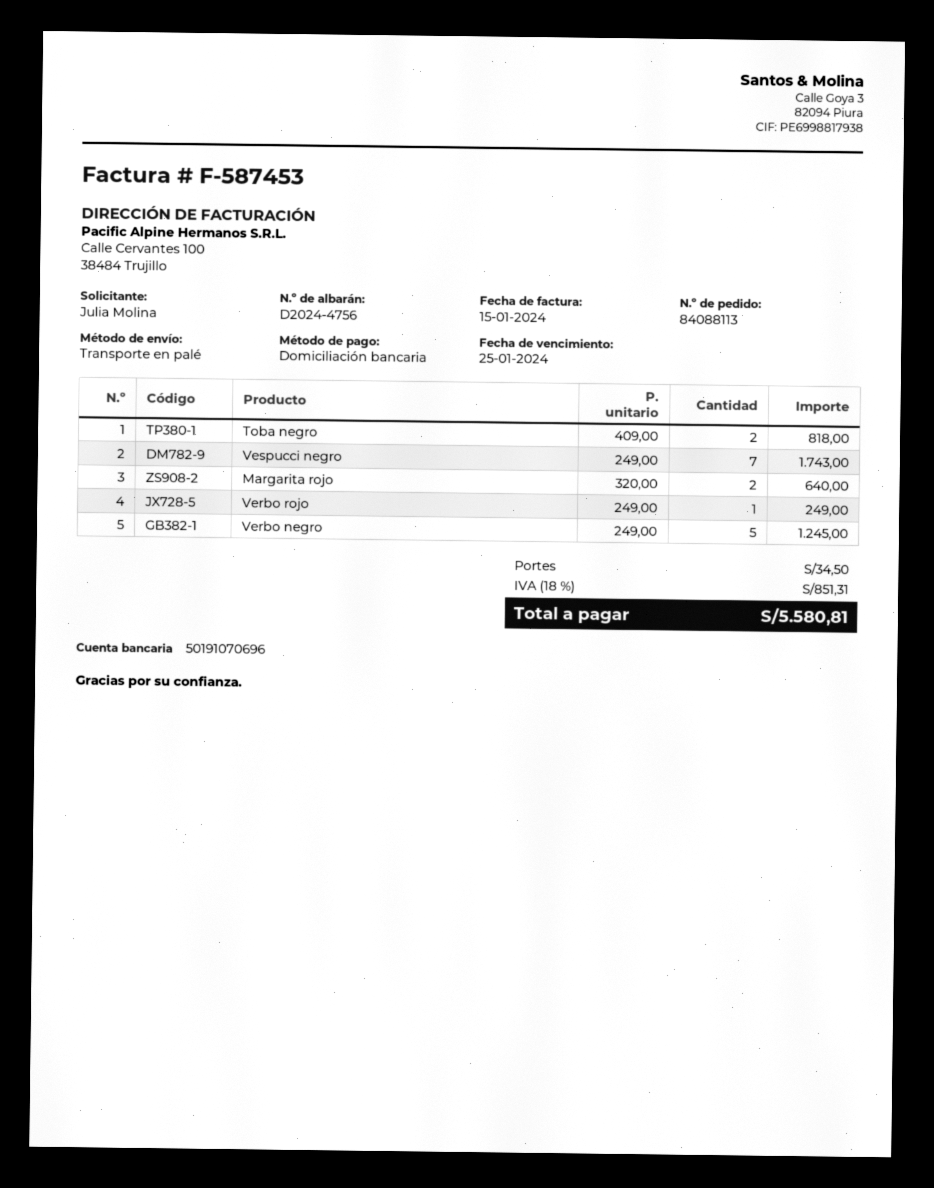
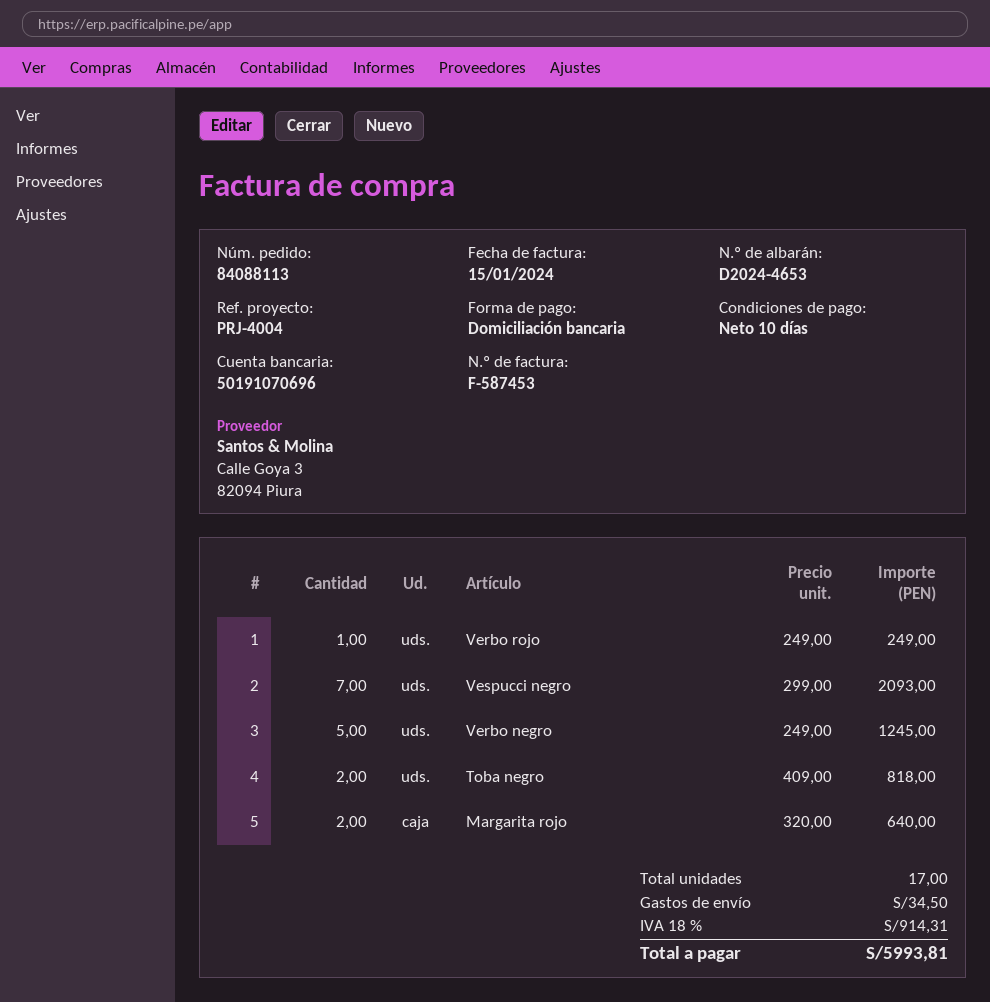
delivery note number: D2024-4756 -> D2024-4653
Vespucci negro: 7 x 249.00 = 1743.00 -> 7 x 299.00 = 2093.00
tax: 18% = 851.31 -> 18% = 914.31
total: 5580.81 -> 5993.81

